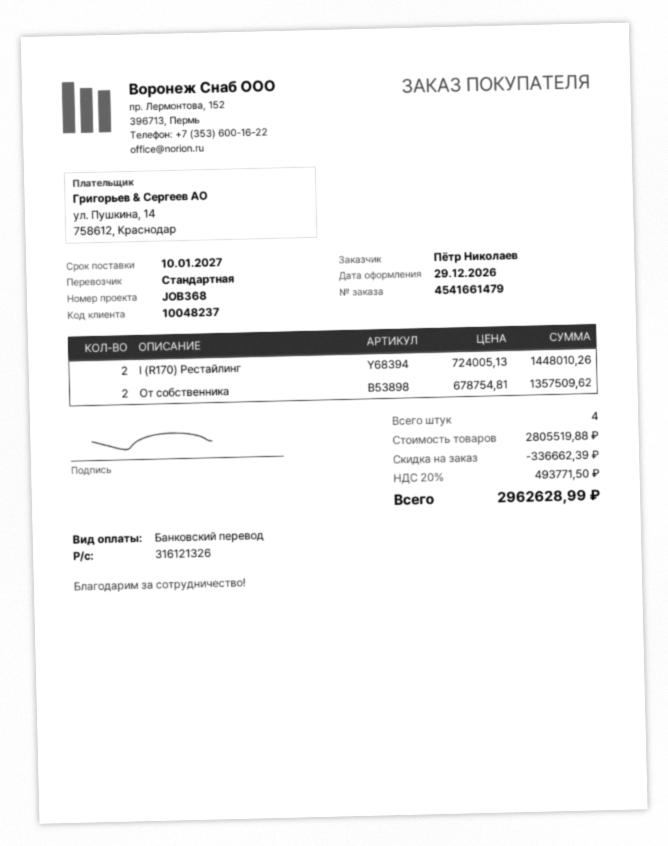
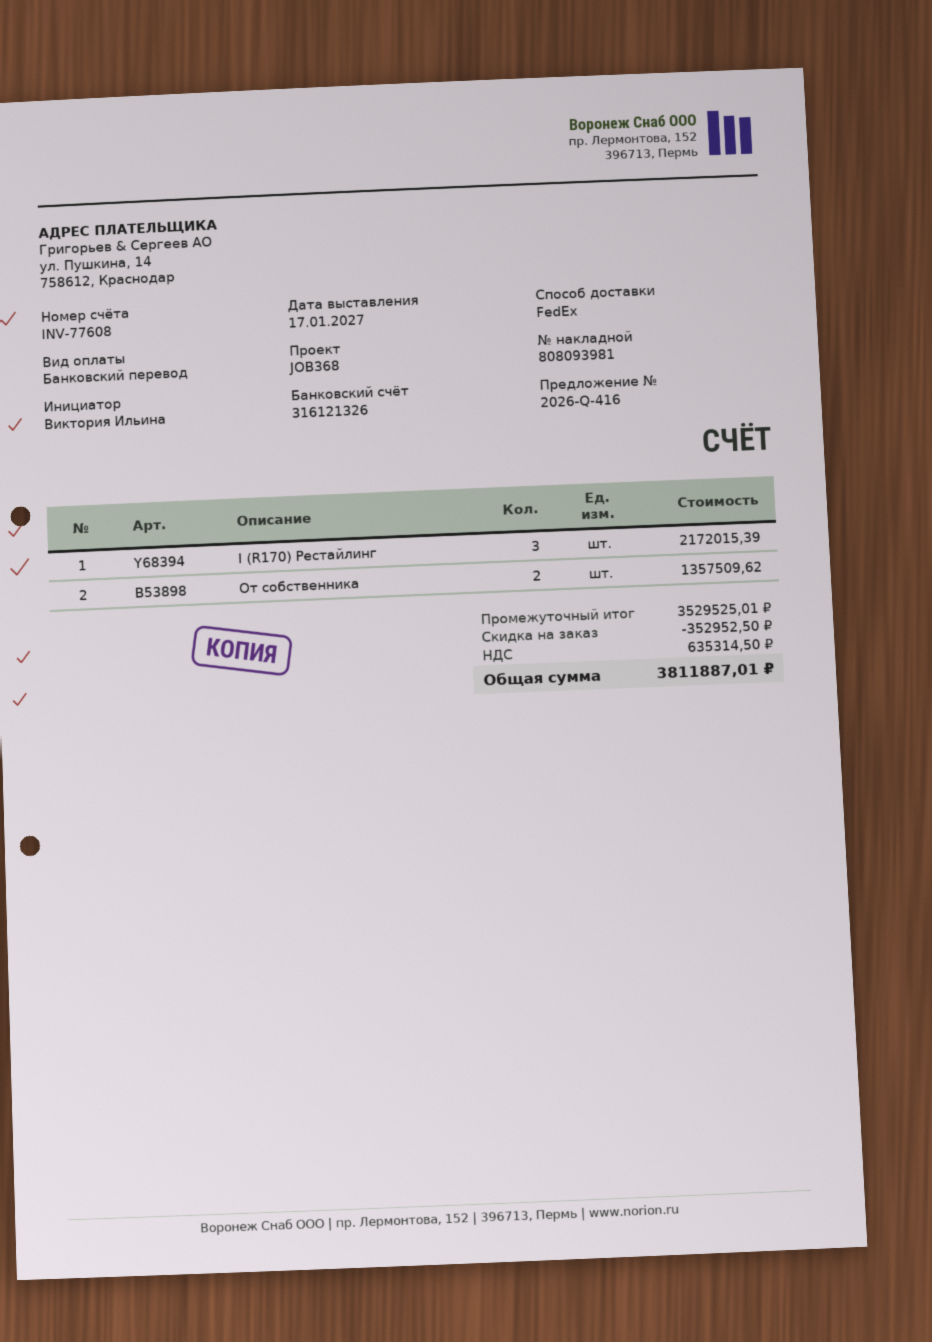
ordered by: Пётр Николаев -> Виктория Ильина
shipping method: standard -> FedEx
I (R170) Рестайлинг: 2 for 1448010.26 -> 3 for 2172015.39
subtotal: 2805519.88 -> 3529525.01
discount: 336662.39 -> 352952.50
tax: 493771.50 -> 635314.50
total: 2962628.99 -> 3811887.01

